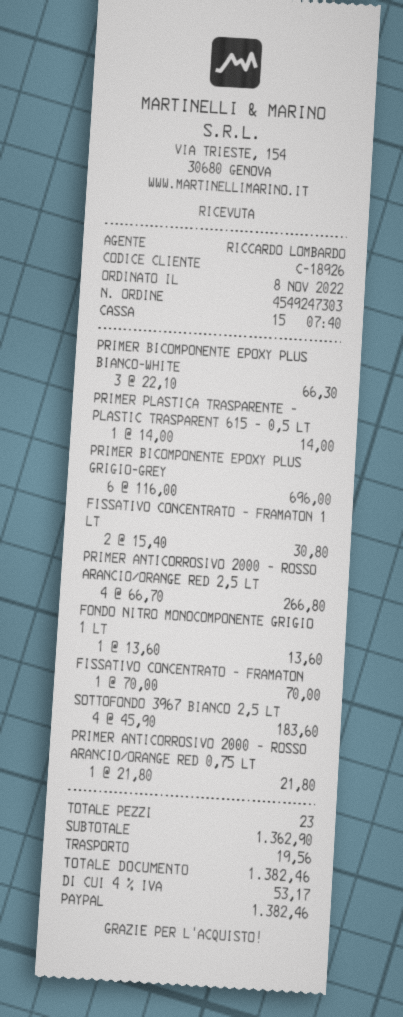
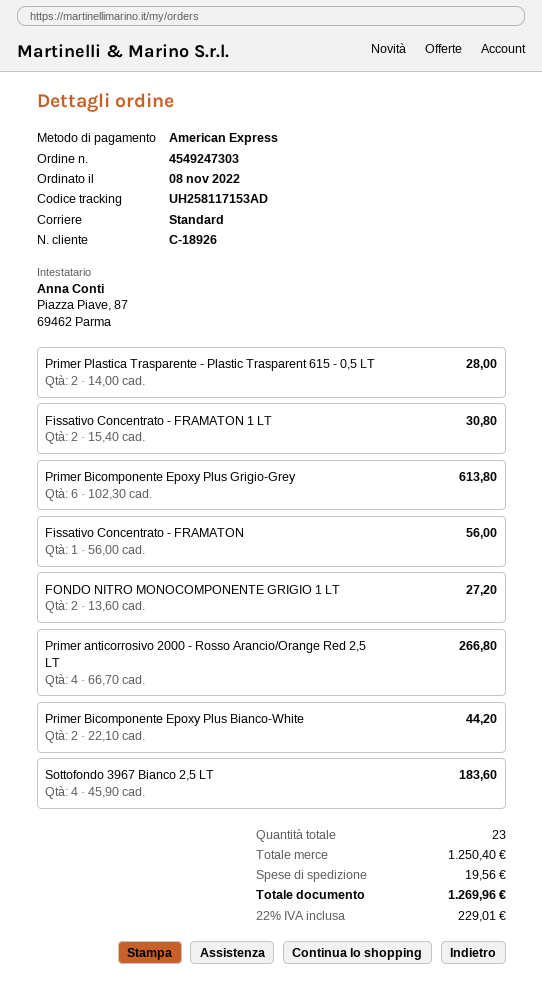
payment method: PayPal -> American Express
PRIMER BICOMPONENTE EPOXY PLUS BIANCO-WHITE: 3 x 22.10 = 66.30 -> 2 x 22.10 = 44.20
PRIMER PLASTICA TRASPARENTE - PLASTIC TRASPARENT 615 - 0,5 LT: 1 x 14.00 = 14.00 -> 2 x 14.00 = 28.00
PRIMER BICOMPONENTE EPOXY PLUS GRIGIO-GREY: 6 x 116.00 = 696.00 -> 6 x 102.30 = 613.80
FONDO NITRO MONOCOMPONENTE GRIGIO 1 LT: 1 x 13.60 = 13.60 -> 2 x 13.60 = 27.20
FISSATIVO CONCENTRATO - FRAMATON: 1 x 70.00 = 70.00 -> 1 x 56.00 = 56.00
PRIMER ANTICORROSIVO 2000 - ROSSO ARANCIO/ORANGE RED 0,75 LT: 1 x 21.80 = 21.80 -> none
subtotal: 1362.90 -> 1250.40
tax: 4% = 53.17 -> 22% = 229.01
total: 1382.46 -> 1269.96

